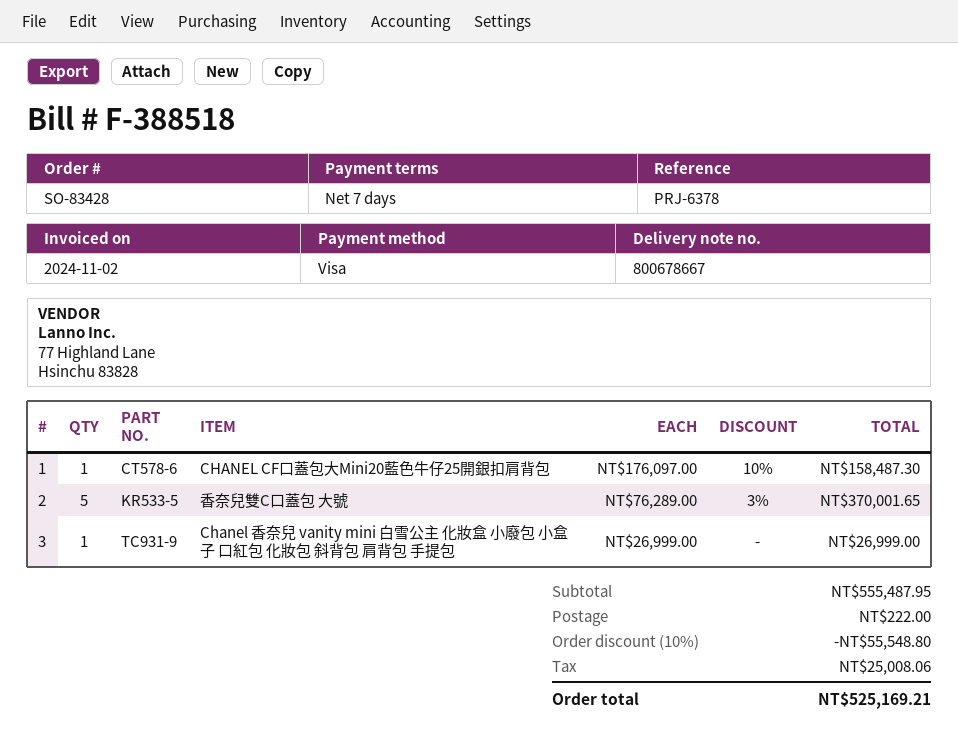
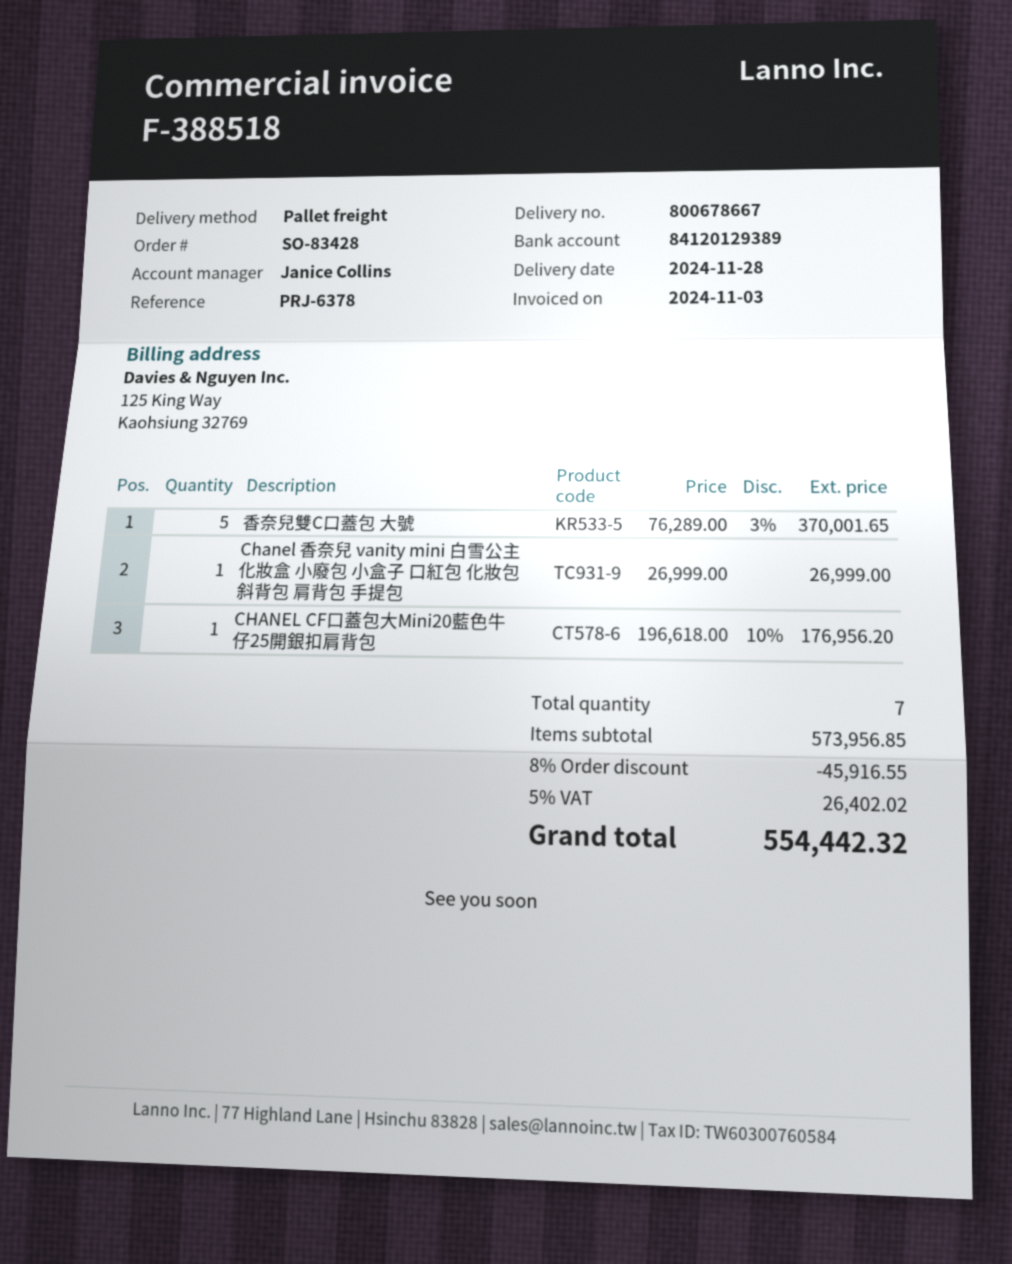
invoice date: 2024-11-02 -> 2024-11-03
CHANEL CF口蓋包大Mini20藍色牛仔25開銀扣肩背包: 1 x 176097.00 - 10% = 158487.30 -> 1 x 196618.00 - 10% = 176956.20
subtotal: 555487.95 -> 573956.85
discount: 10% = 55548.80 -> 8% = 45916.55
shipping: 222.00 -> none
tax: 25008.06 -> 26402.02
total: 525169.21 -> 554442.32

